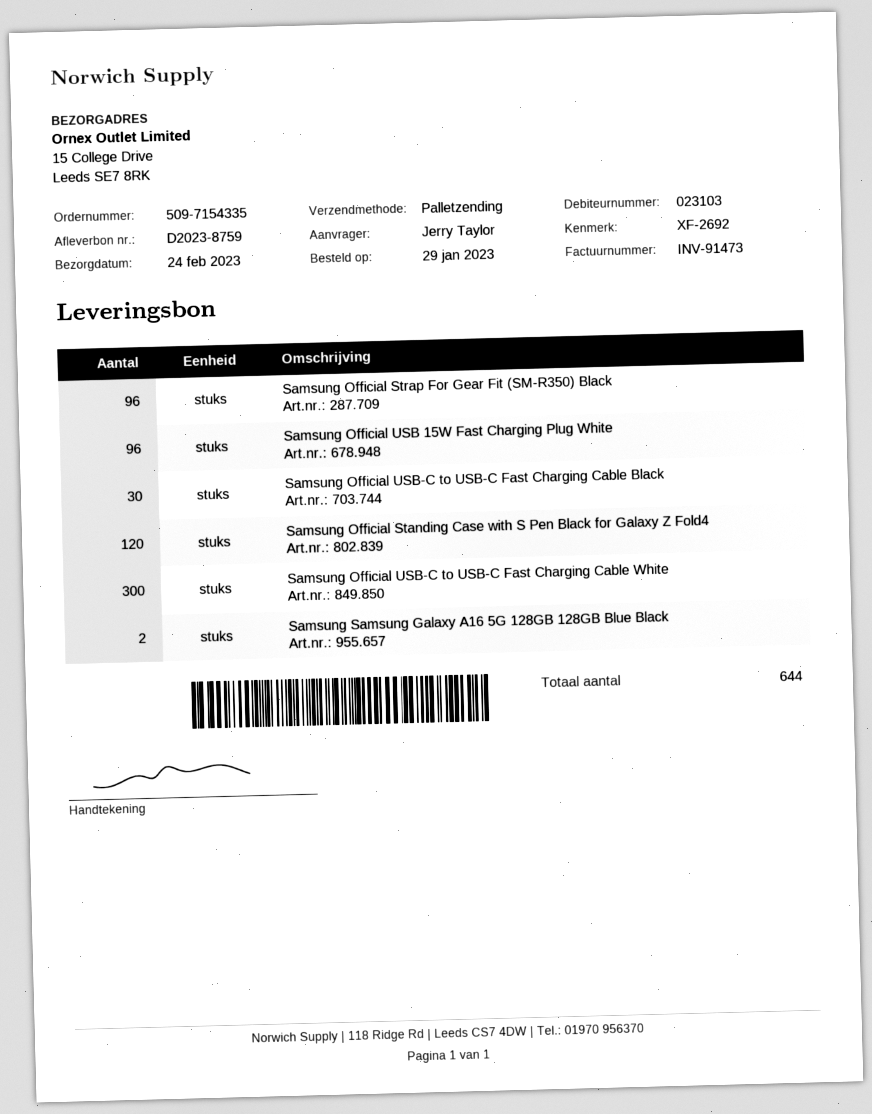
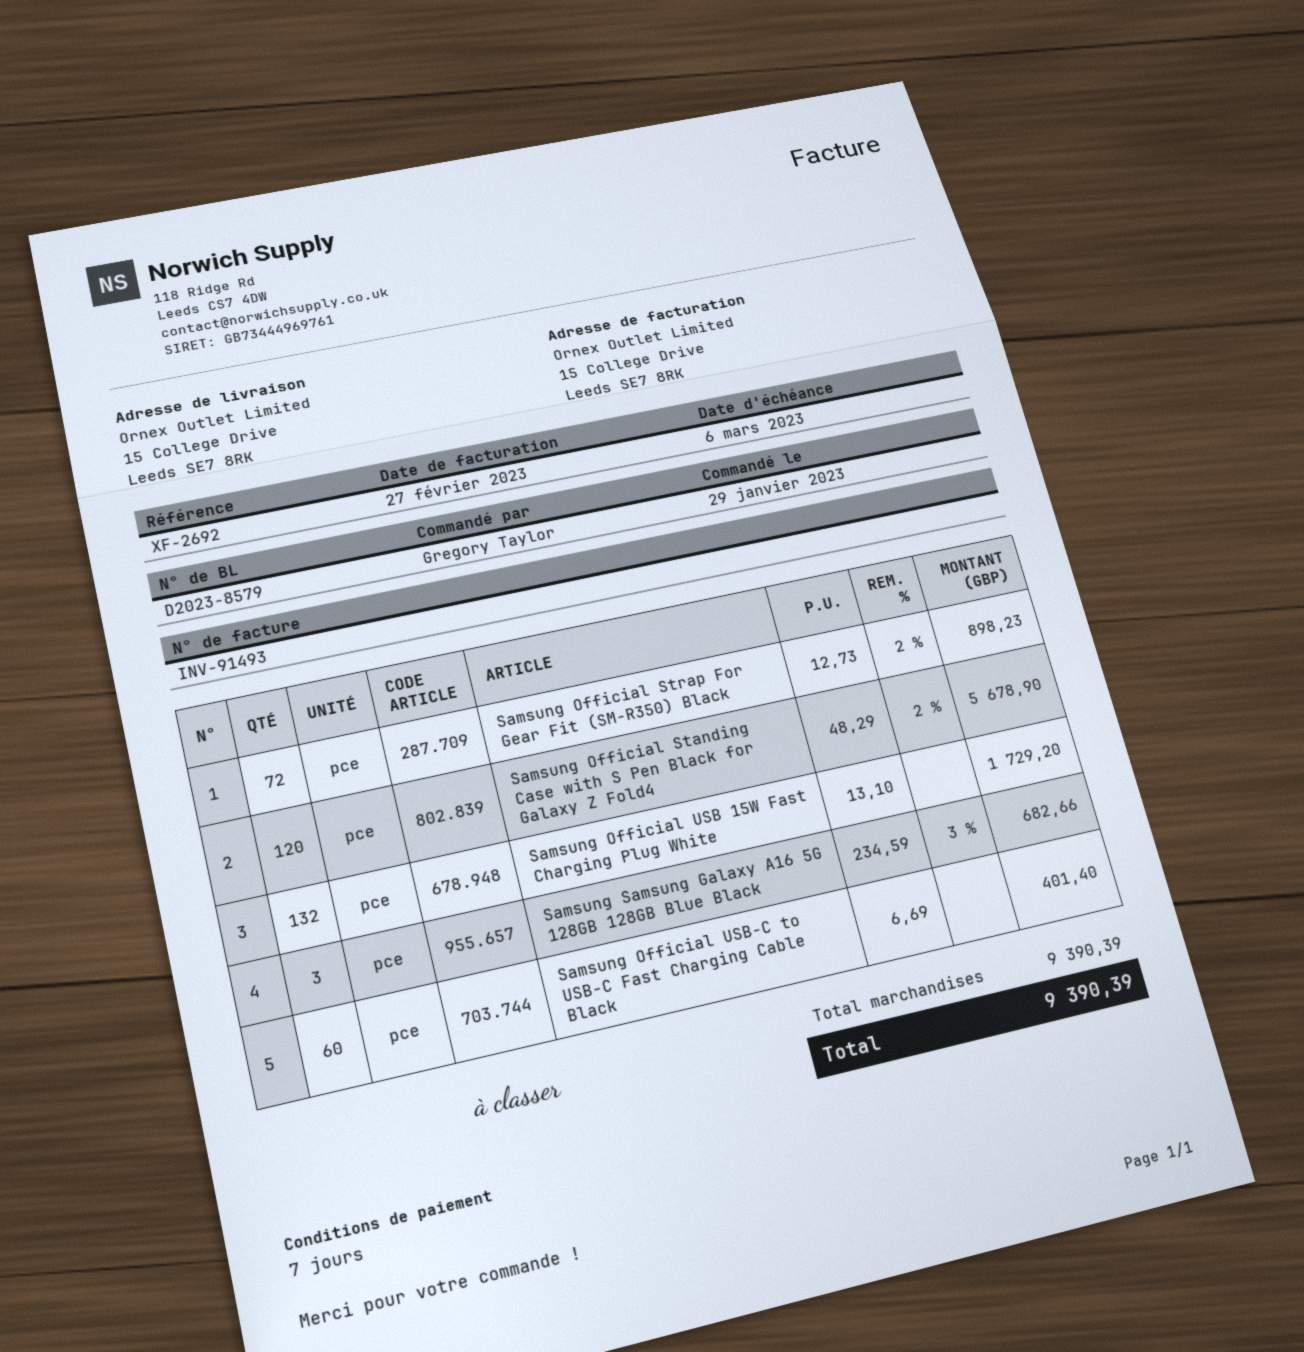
delivery note number: D2023-8759 -> D2023-8579
invoice number: INV-91473 -> INV-91493
ordered by: Jerry Taylor -> Gregory Taylor
Samsung Official Strap For Gear Fit (SM-R350) Black: 96 -> 72
Samsung Official USB 15W Fast Charging Plug White: 96 -> 132
Samsung Official USB-C to USB-C Fast Charging Cable Black: 30 -> 60
Samsung Official USB-C to USB-C Fast Charging Cable White: 300 -> none
Samsung Samsung Galaxy A16 5G 128GB 128GB Blue Black: 2 -> 3

